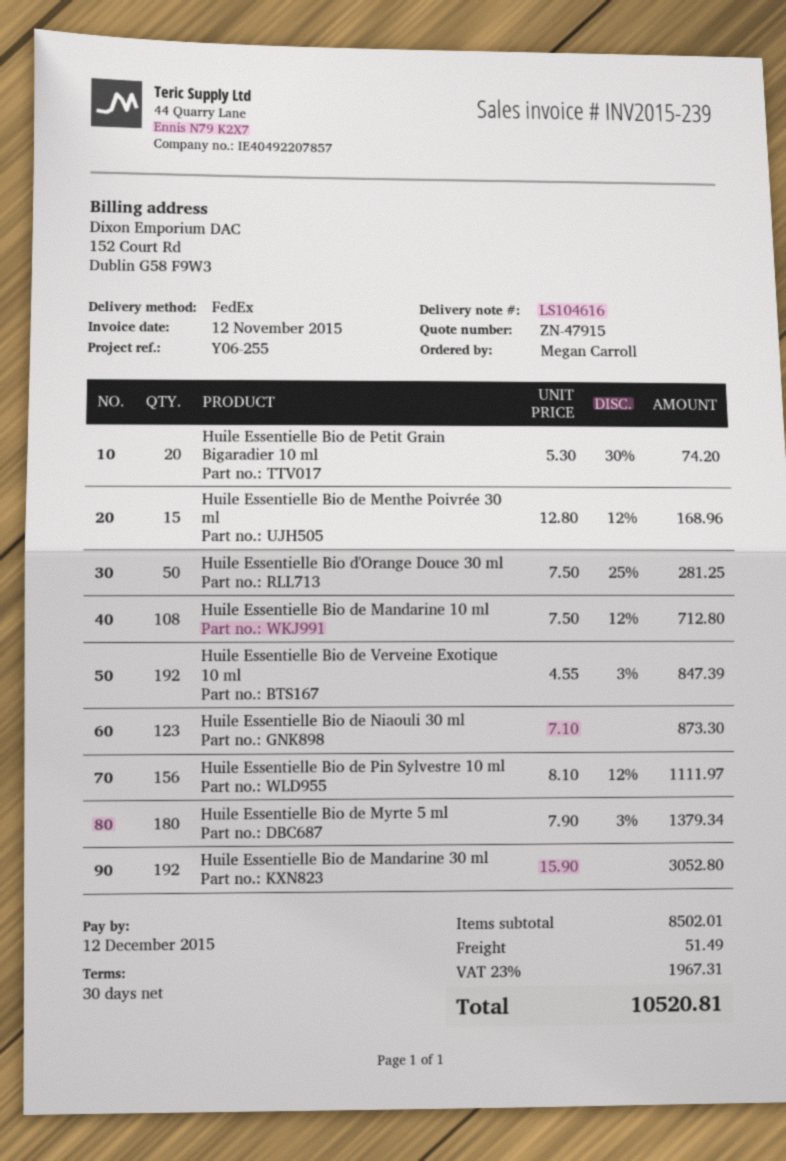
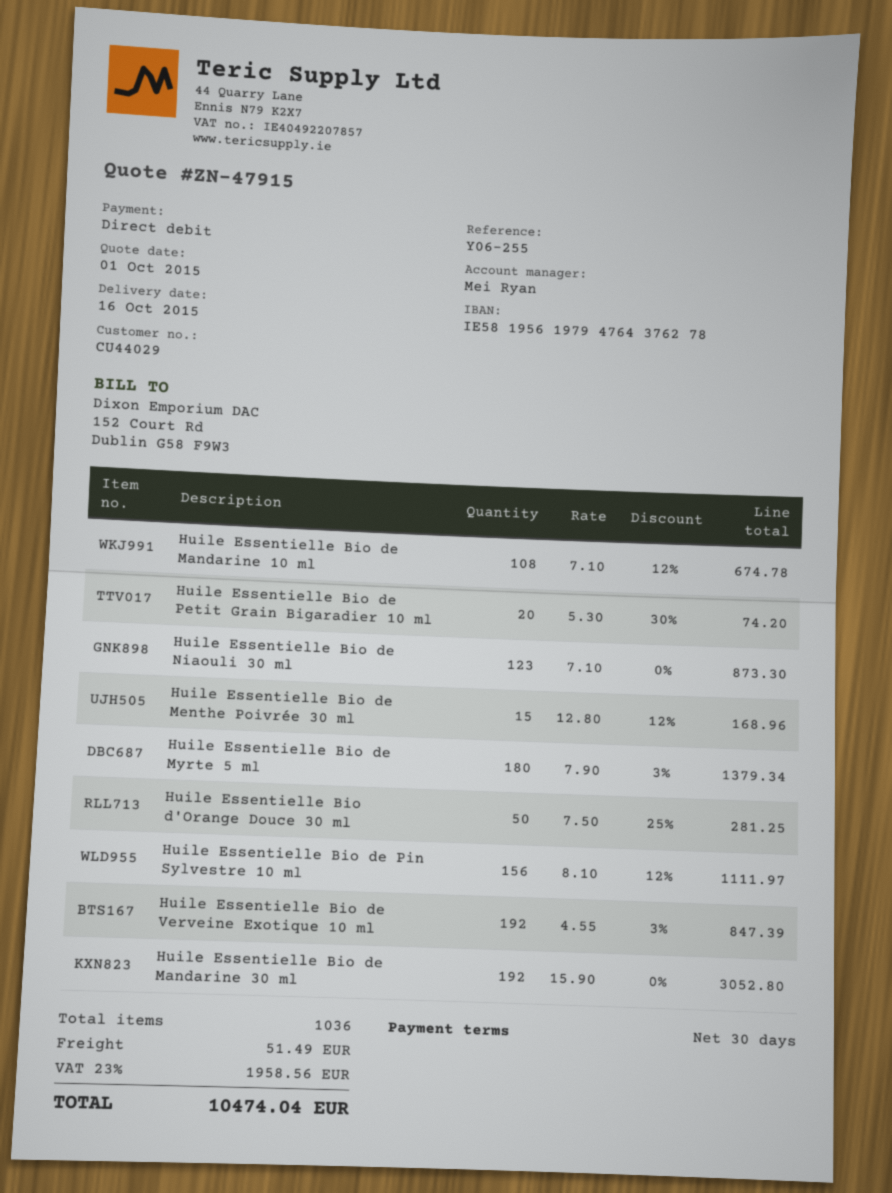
Huile Essentielle Bio de Mandarine 10 ml: 108 x 7.50 - 12% = 712.80 -> 108 x 7.10 - 12% = 674.78
tax: 23% = 1967.31 -> 23% = 1958.56
total: 10520.81 -> 10474.04

